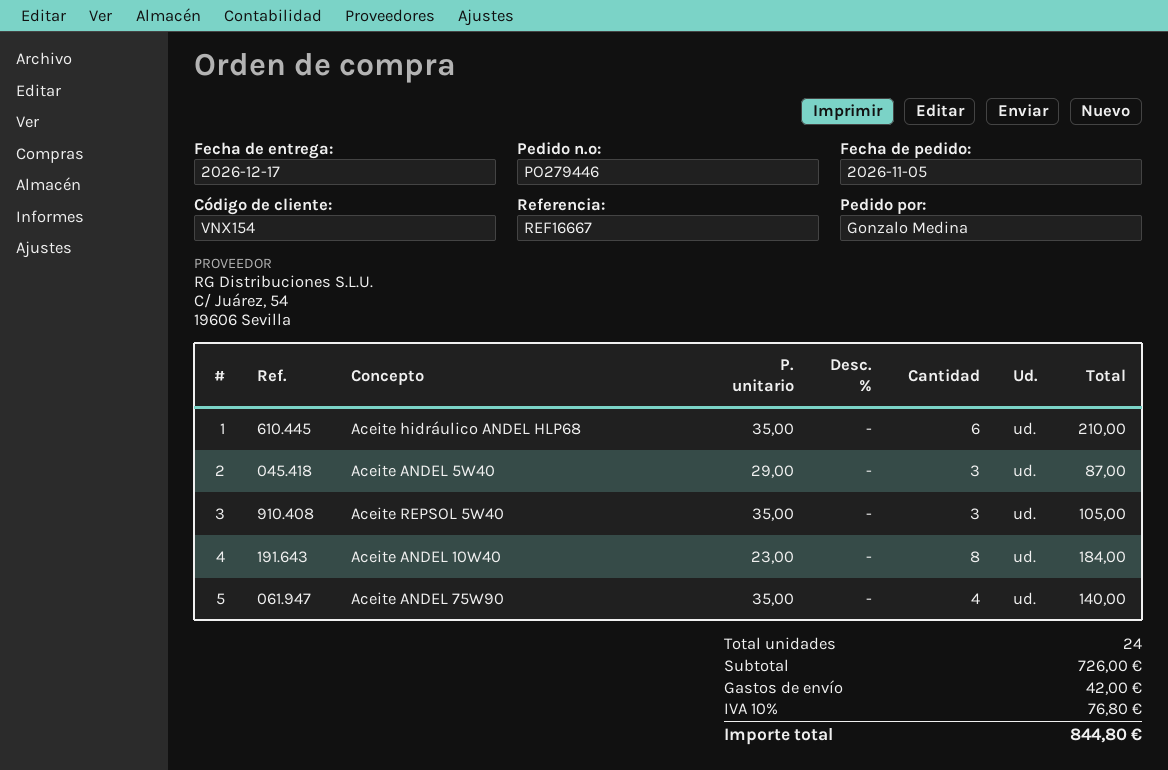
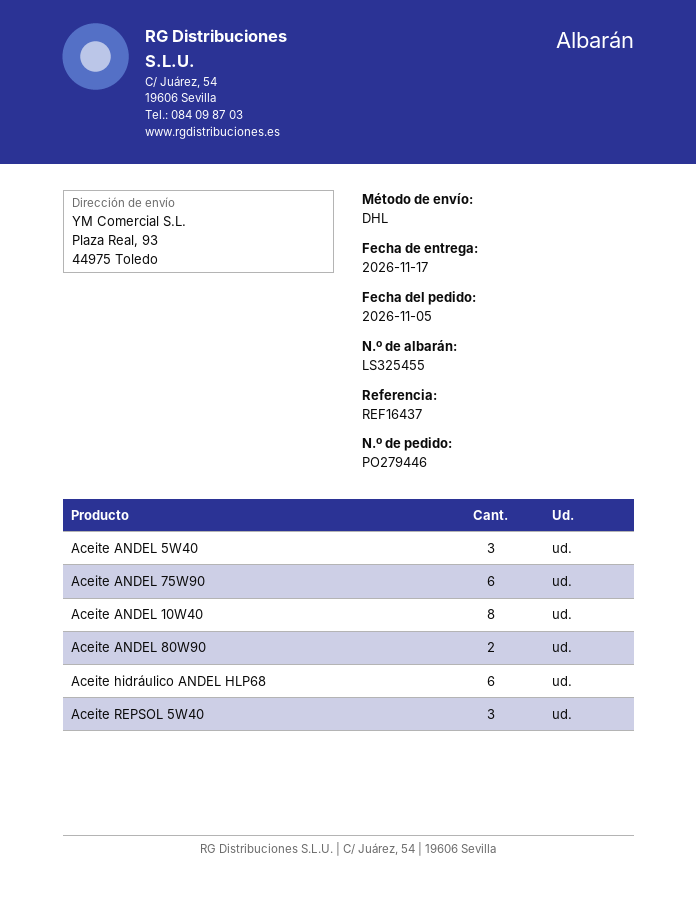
delivery date: 2026-12-17 -> 2026-11-17
reference: REF16667 -> REF16437
Aceite ANDEL 75W90: 4 -> 6
Aceite ANDEL 80W90: none -> 2

